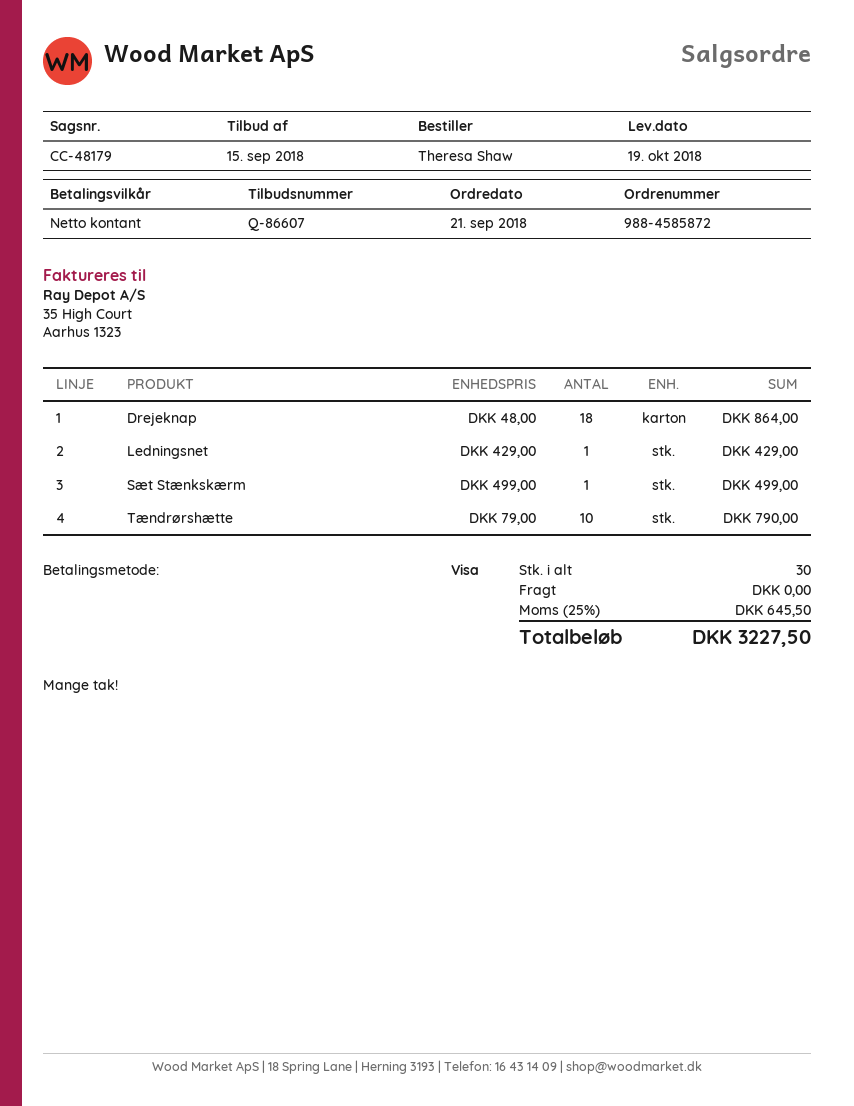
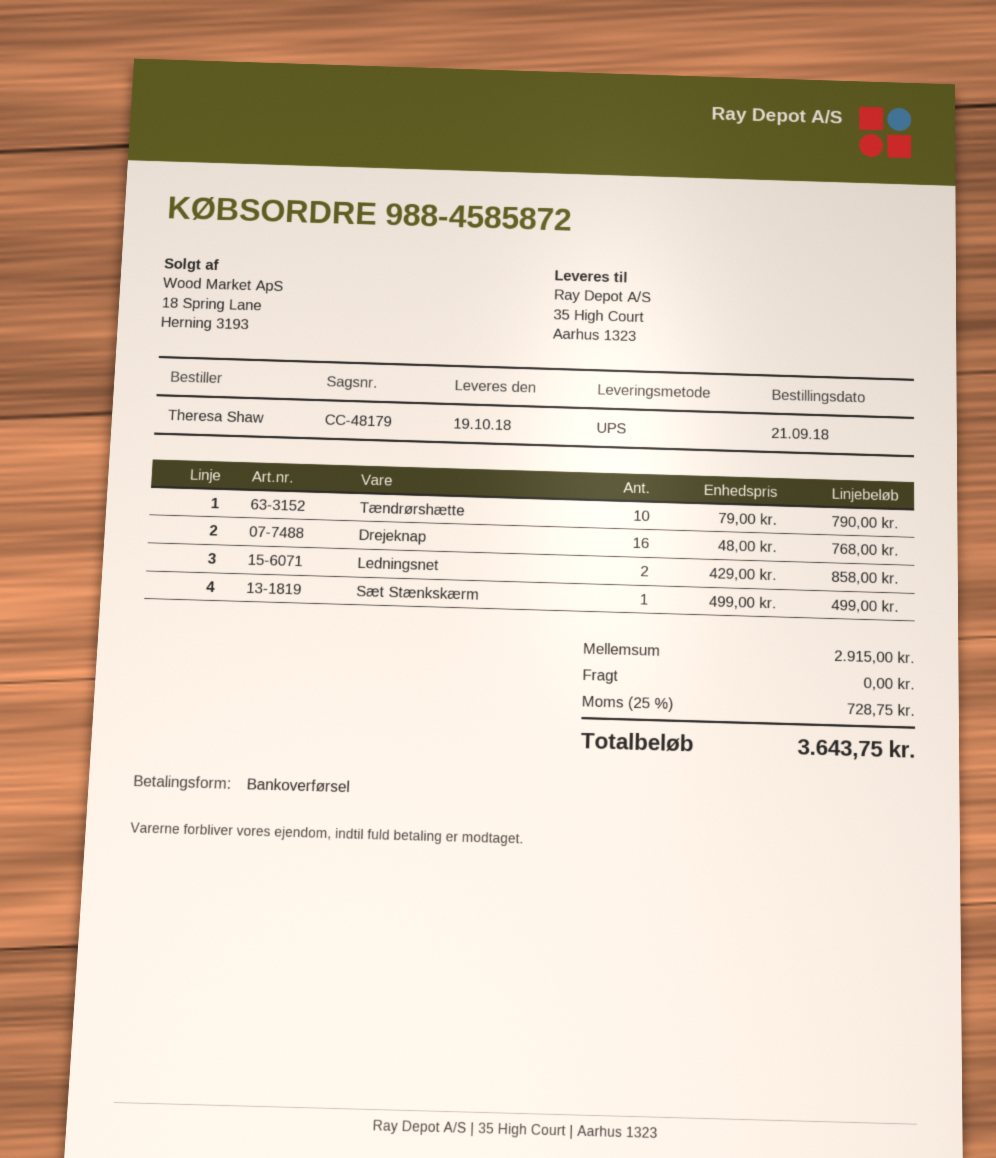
payment method: Visa -> bank transfer
Drejeknap: 18 x 48.00 = 864.00 -> 16 x 48.00 = 768.00
Ledningsnet: 1 x 429.00 = 429.00 -> 2 x 429.00 = 858.00
tax: 25% = 645.50 -> 25% = 728.75
total: 3227.50 -> 3643.75

